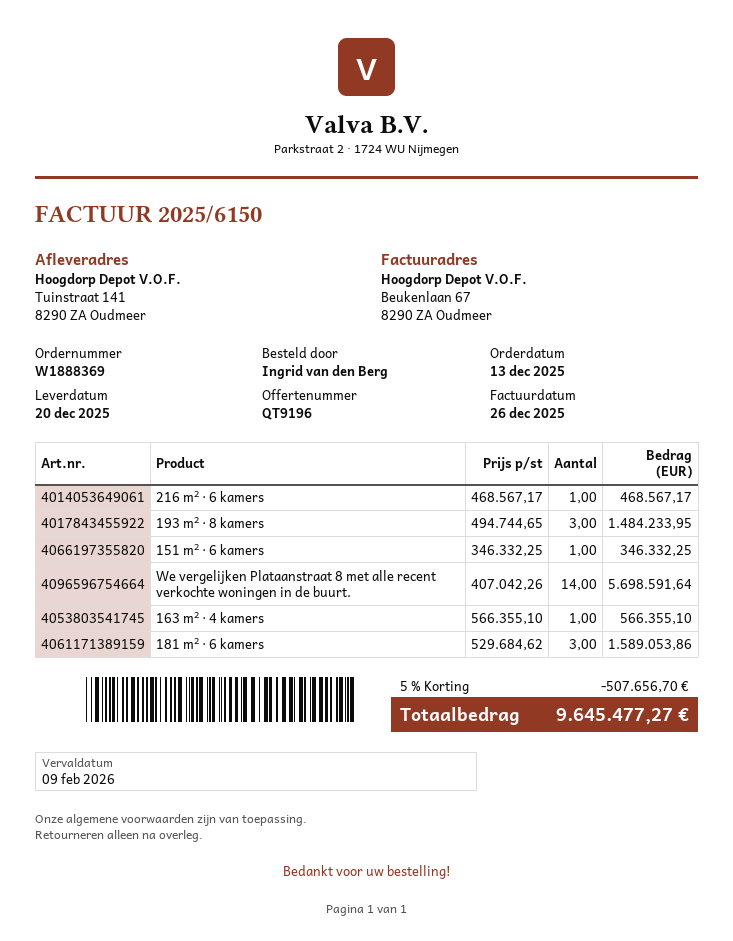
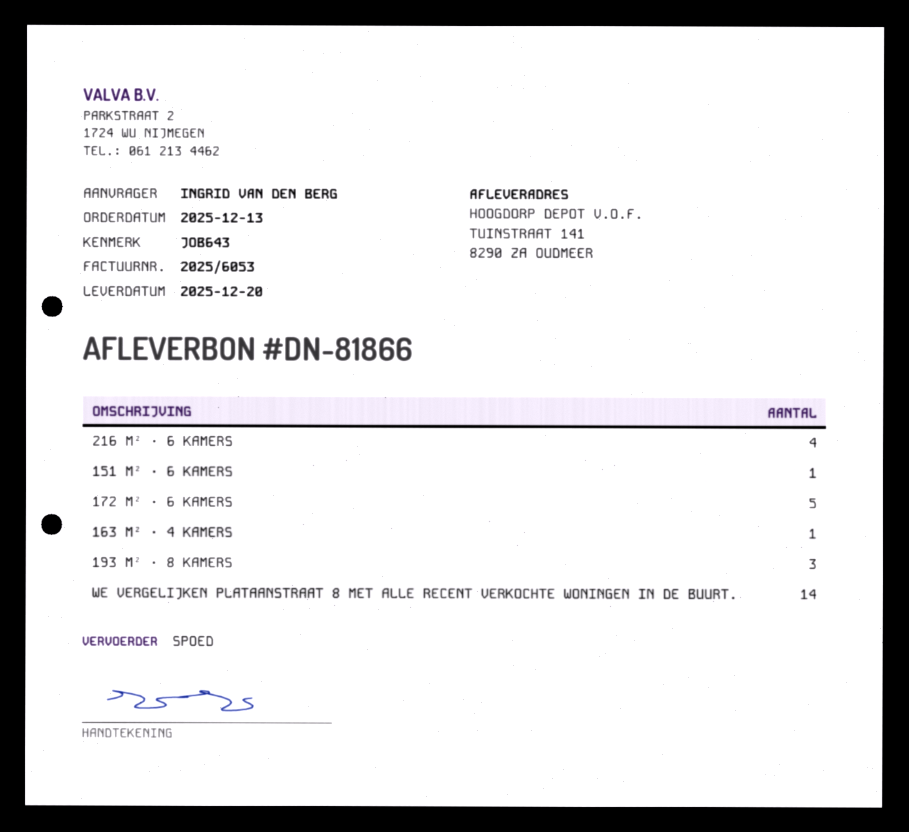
invoice number: 2025/6150 -> 2025/6053
216 m² · 6 kamers: 1 -> 4
181 m² · 6 kamers: 3 -> none
172 M² · 6 KAMERS: none -> 5

